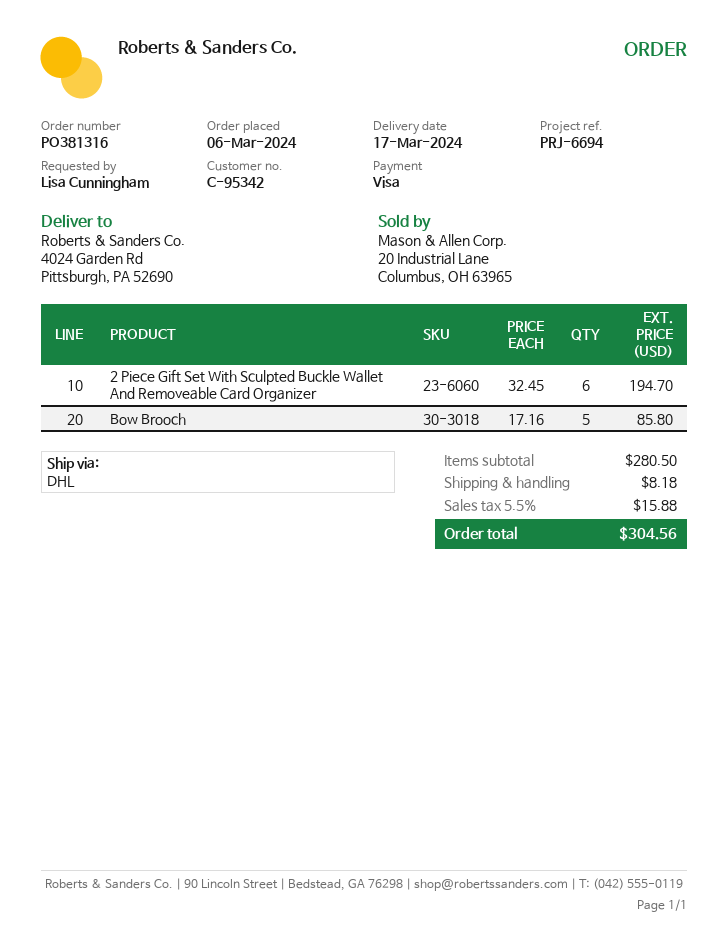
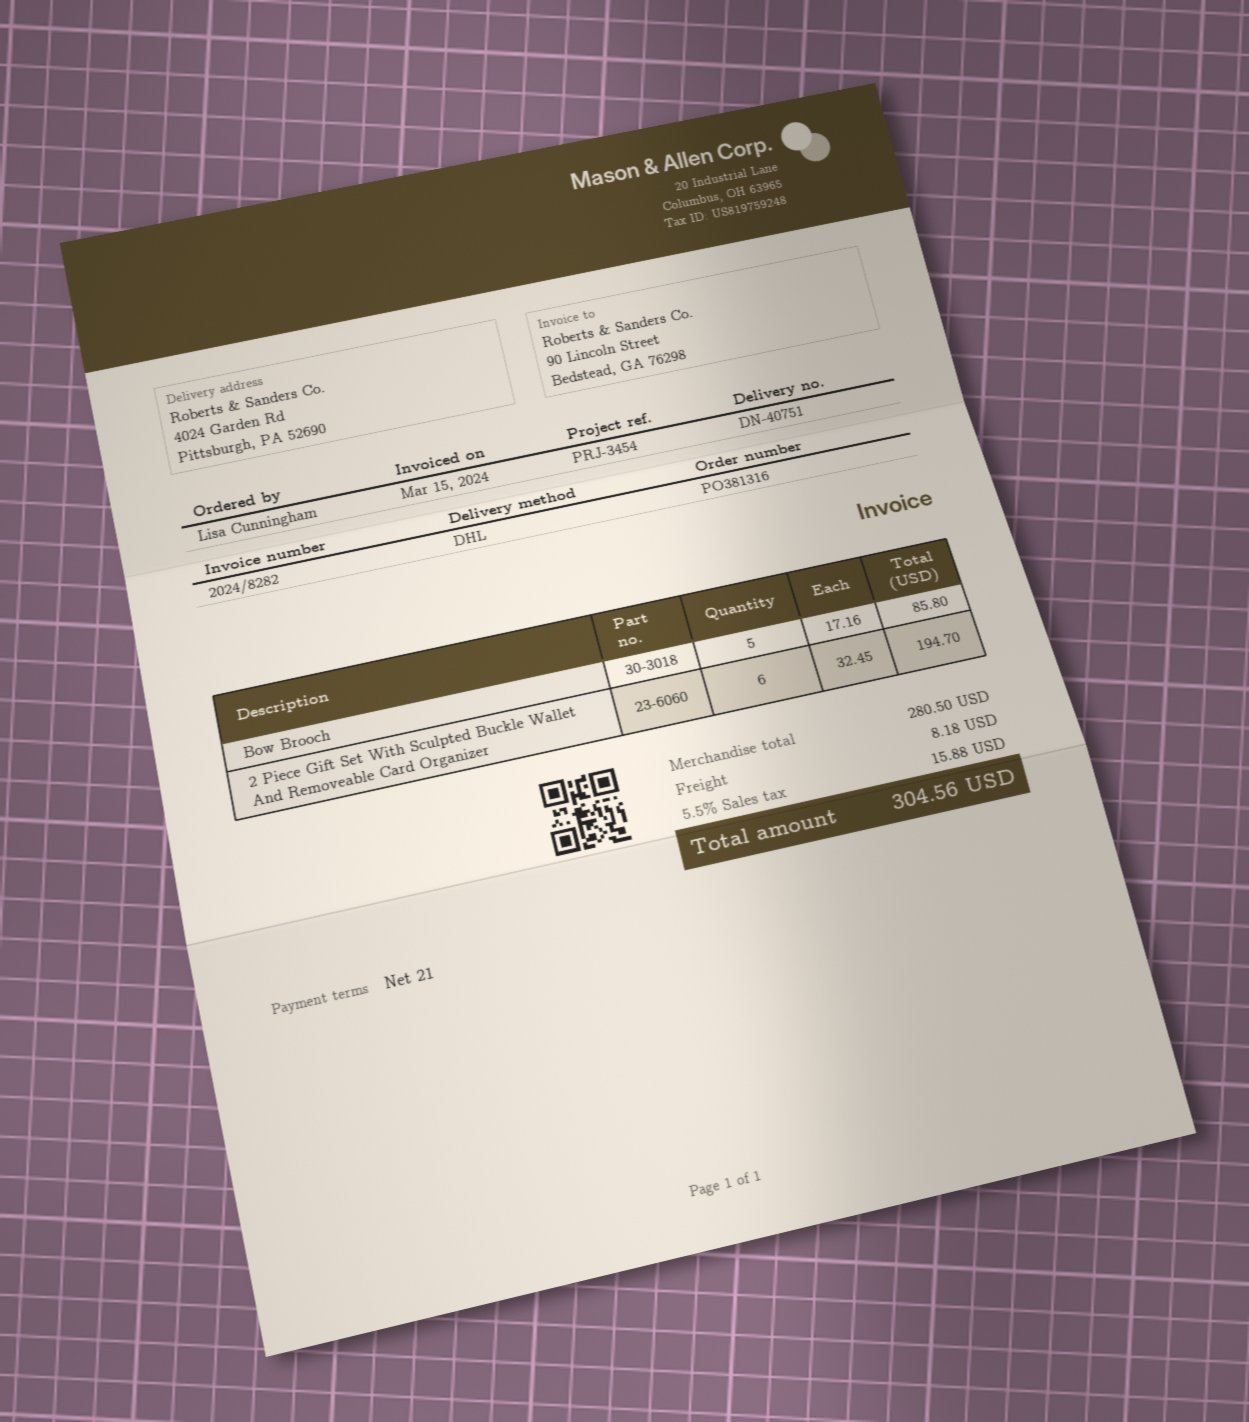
reference: PRJ-6694 -> PRJ-3454

